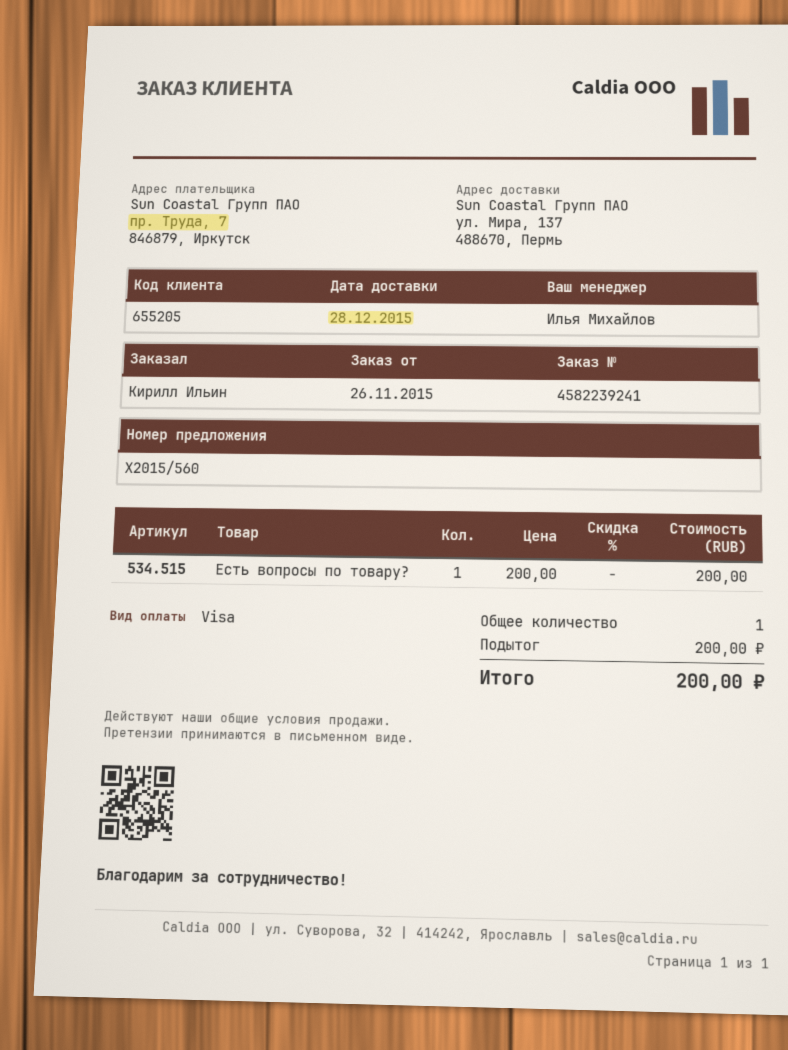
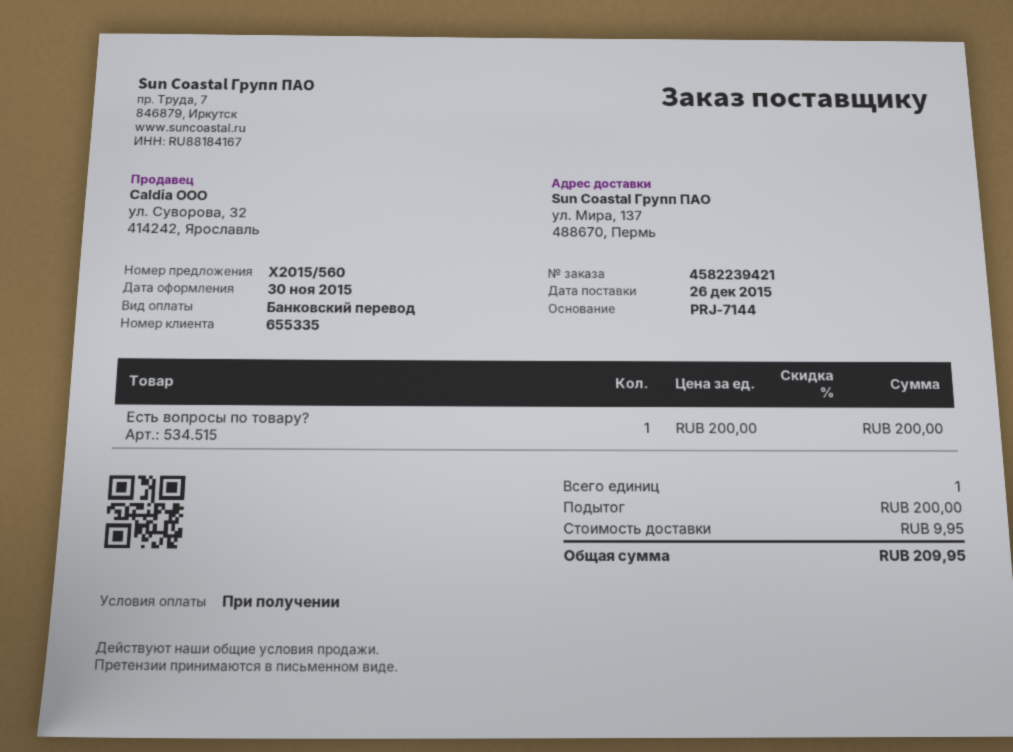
order number: 4582239241 -> 4582239421
order date: 2015-11-26 -> 2015-11-30
delivery date: 2015-12-28 -> 2015-12-26
customer number: 655205 -> 655335
payment method: Visa -> bank transfer
shipping: none -> 9.95
total: 200.00 -> 209.95

